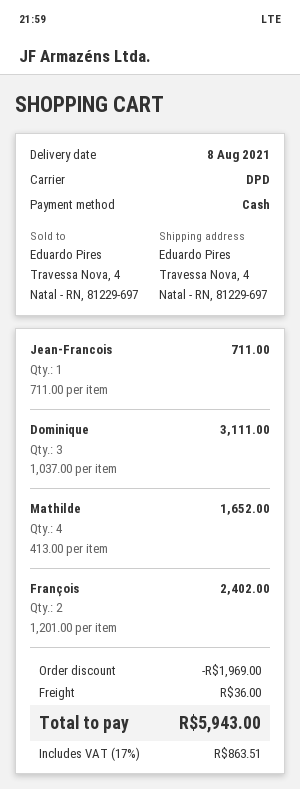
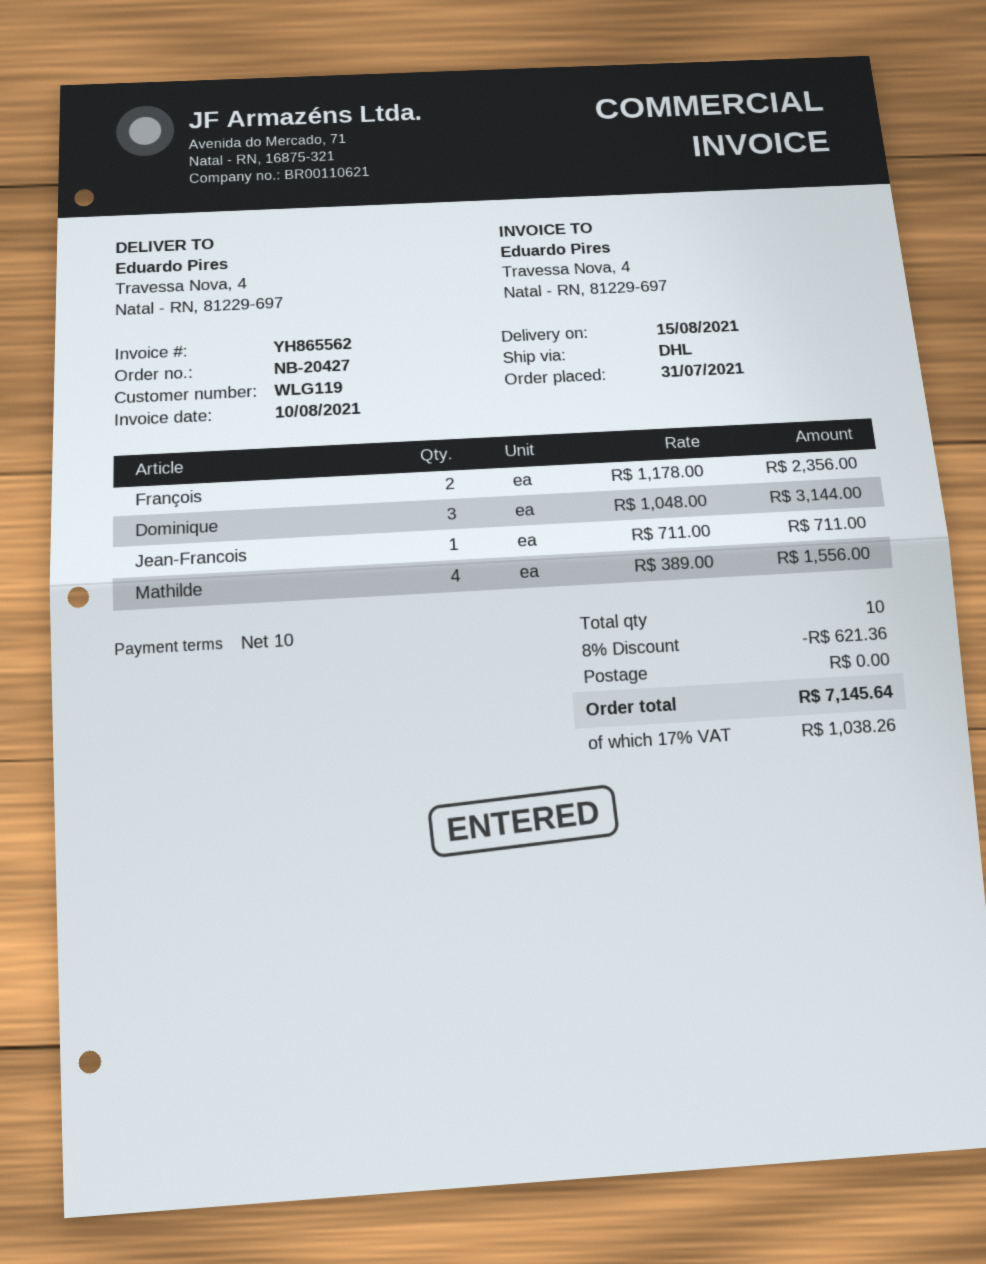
delivery date: 2021-08-08 -> 2021-08-15
shipping method: DPD -> DHL
Dominique: 3 x 1037.00 = 3111.00 -> 3 x 1048.00 = 3144.00
Mathilde: 4 x 413.00 = 1652.00 -> 4 x 389.00 = 1556.00
François: 2 x 1201.00 = 2402.00 -> 2 x 1178.00 = 2356.00
discount: 1969.00 -> 621.36
shipping: 36.00 -> 0.00
tax: 17% = 863.51 -> 17% = 1038.26
total: 5943.00 -> 7145.64

